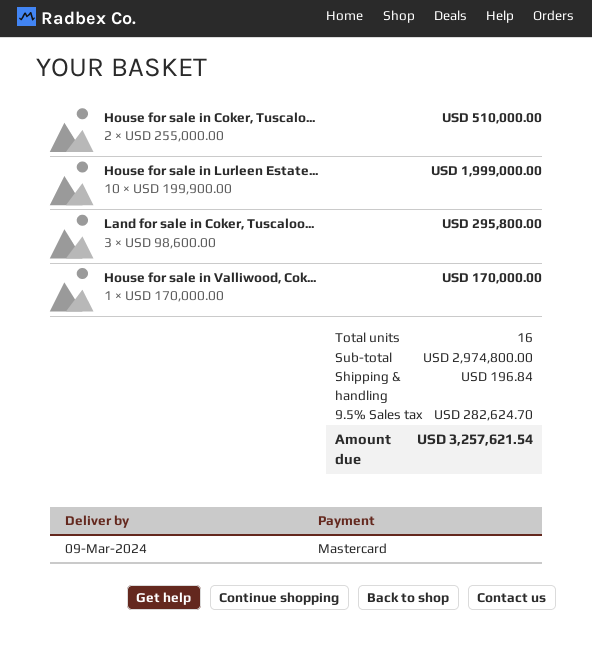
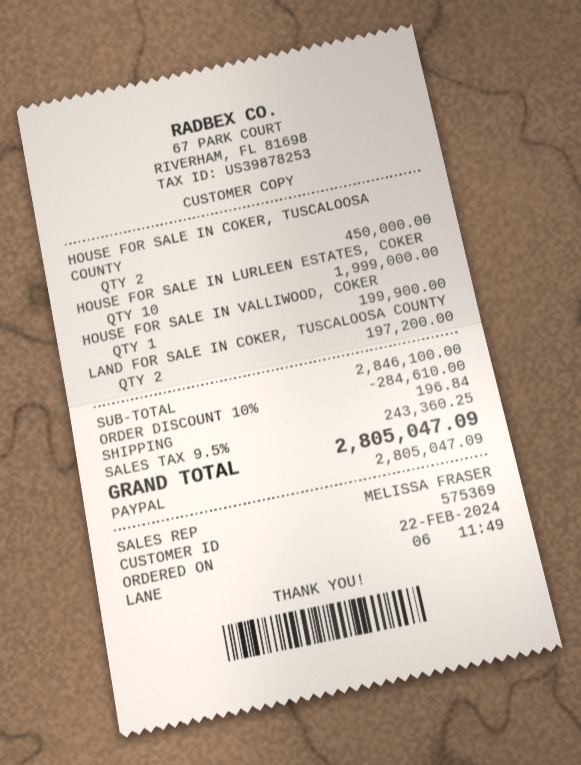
payment method: Mastercard -> PayPal
House for sale in Coker, Tuscalo...: 2 for 510000.00 -> 2 for 450000.00
Land for sale in Coker, Tuscaloo...: 3 for 295800.00 -> 2 for 197200.00
House for sale in Valliwood, Cok...: 1 for 170000.00 -> 1 for 199900.00
subtotal: 2974800.00 -> 2846100.00
discount: none -> 10% = 284610.00
tax: 9.5% = 282624.70 -> 9.5% = 243360.25
total: 3257621.54 -> 2805047.09

